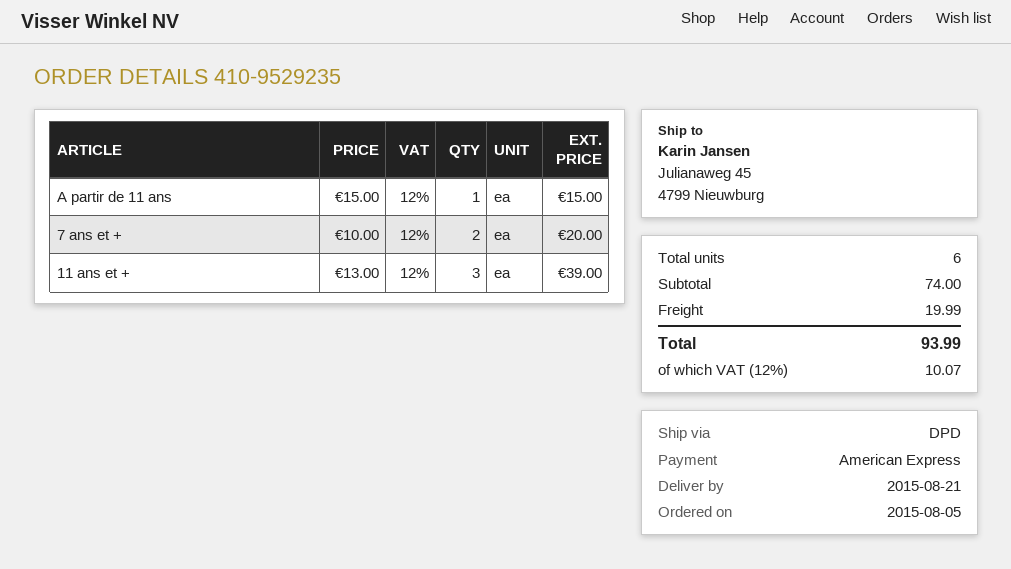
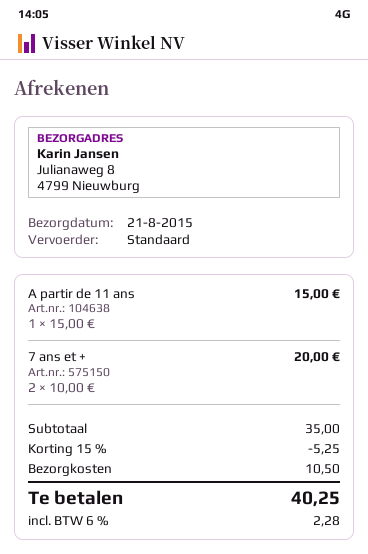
shipping method: DPD -> standard
ship to: Julianaweg 45, 4799 Nieuwburg -> Julianaweg 8, 4799 Nieuwburg
11 ans et +: 3 x 13.00 = 39.00 -> none
subtotal: 74.00 -> 35.00
discount: none -> 15% = 5.25
shipping: 19.99 -> 10.50
tax: 12% = 10.07 -> 6% = 2.28
total: 93.99 -> 40.25

